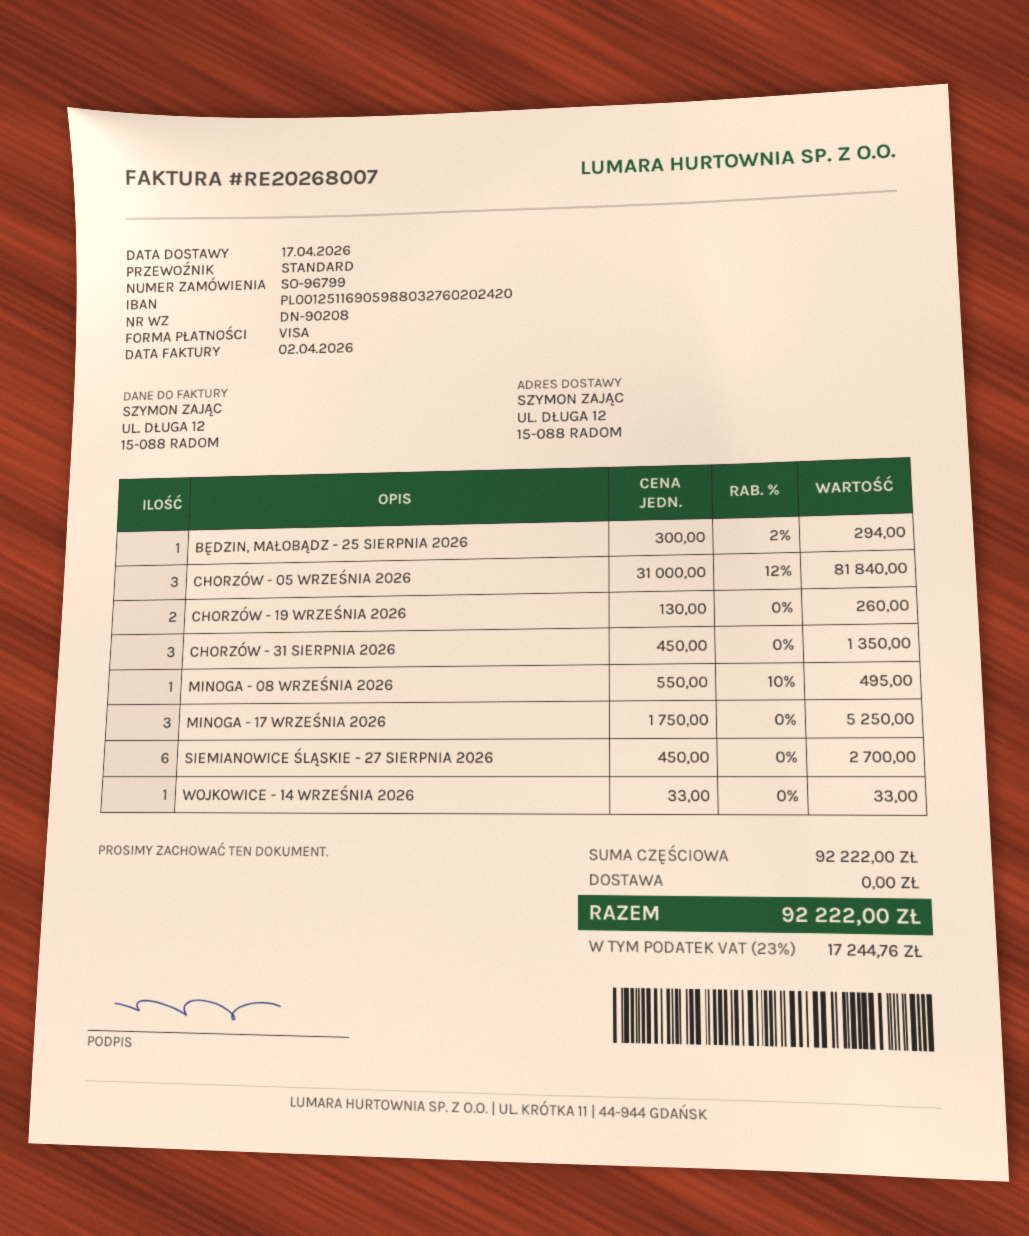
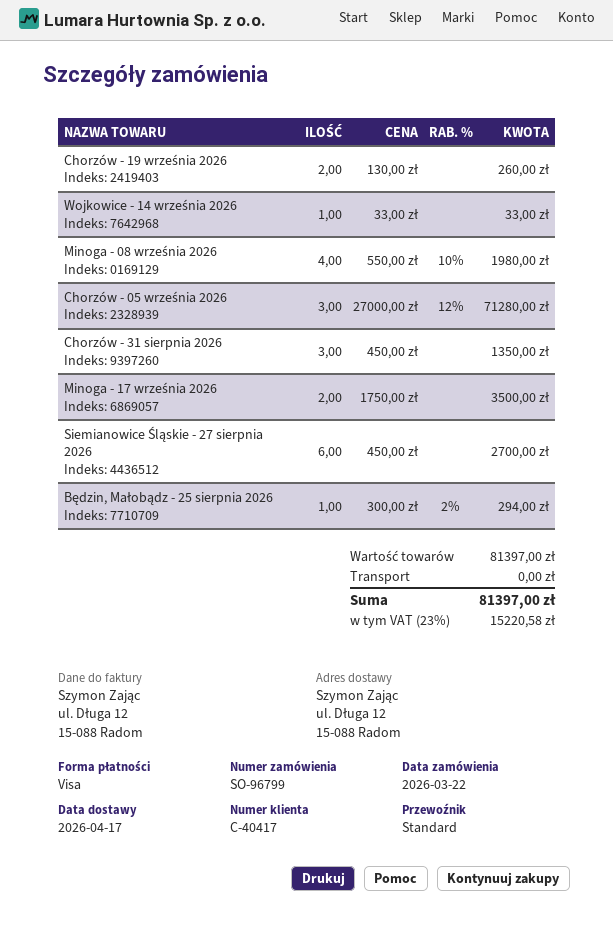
CHORZÓW - 05 WRZEŚNIA 2026: 3 x 31000.00 - 12% = 81840.00 -> 3 x 27000.00 - 12% = 71280.00
MINOGA - 08 WRZEŚNIA 2026: 1 x 550.00 - 10% = 495.00 -> 4 x 550.00 - 10% = 1980.00
MINOGA - 17 WRZEŚNIA 2026: 3 x 1750.00 = 5250.00 -> 2 x 1750.00 = 3500.00
subtotal: 92222.00 -> 81397.00
tax: 23% = 17244.76 -> 23% = 15220.58
total: 92222.00 -> 81397.00

